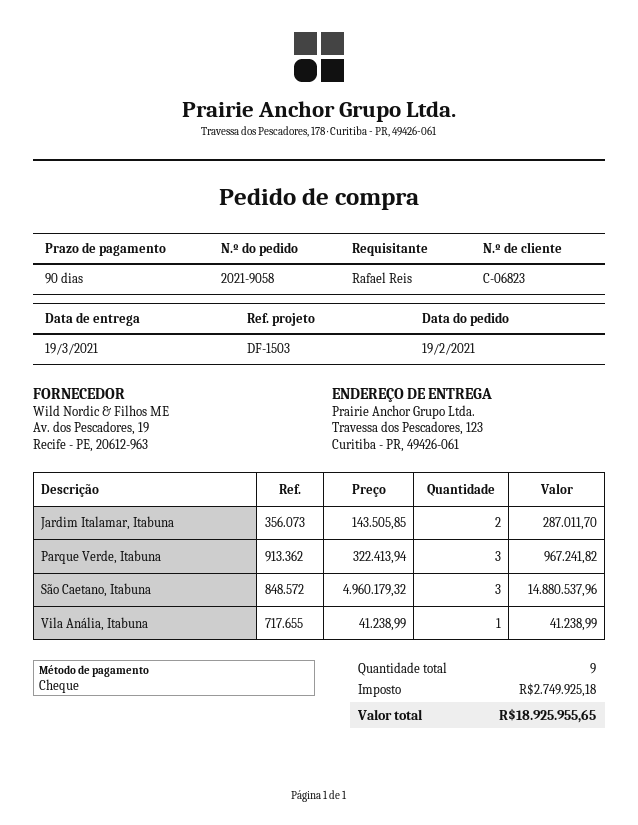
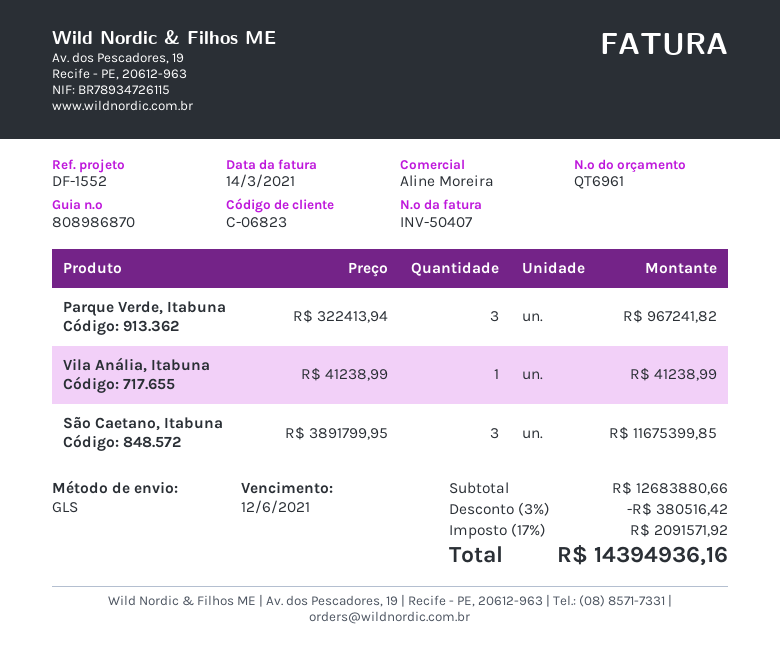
reference: DF-1503 -> DF-1552
Jardim Italamar, Itabuna: 2 x 143505.85 = 287011.70 -> none
São Caetano, Itabuna: 3 x 4960179.32 = 14880537.96 -> 3 x 3891799.95 = 11675399.85
discount: none -> 3% = 380516.42
tax: 2749925.18 -> 2091571.92
total: 18925955.65 -> 14394936.16

